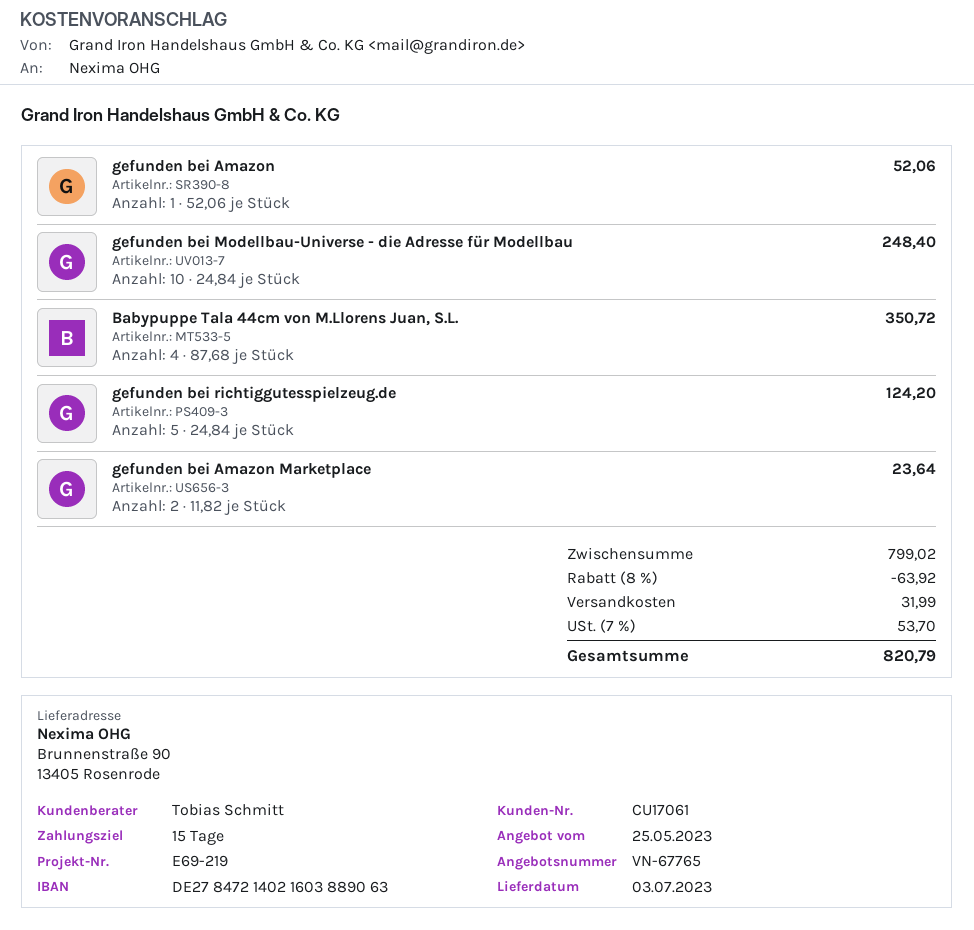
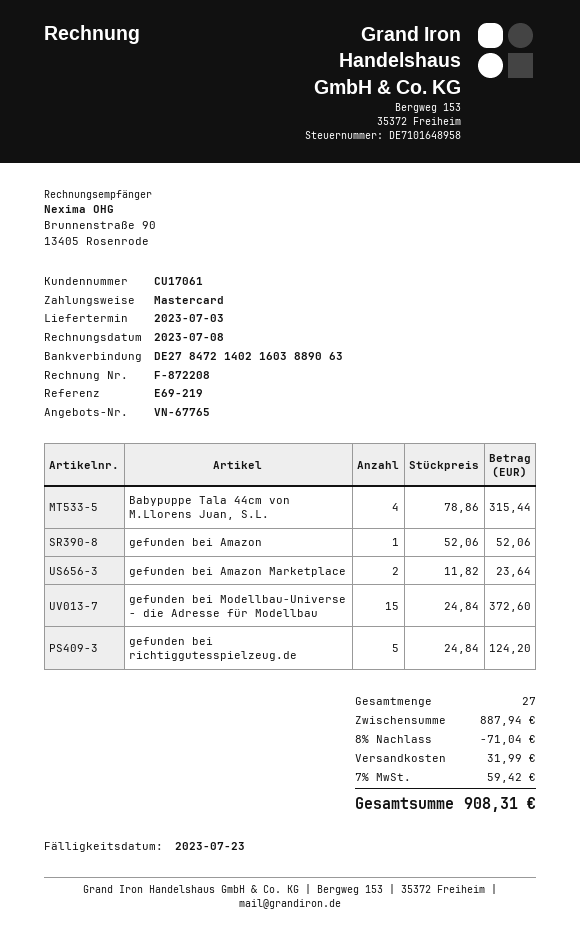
gefunden bei Modellbau-Universe - die Adresse für Modellbau: 10 x 24.84 = 248.40 -> 15 x 24.84 = 372.60
Babypuppe Tala 44cm von M.Llorens Juan, S.L.: 4 x 87.68 = 350.72 -> 4 x 78.86 = 315.44
subtotal: 799.02 -> 887.94
discount: 8% = 63.92 -> 8% = 71.04
tax: 7% = 53.70 -> 7% = 59.42
total: 820.79 -> 908.31

